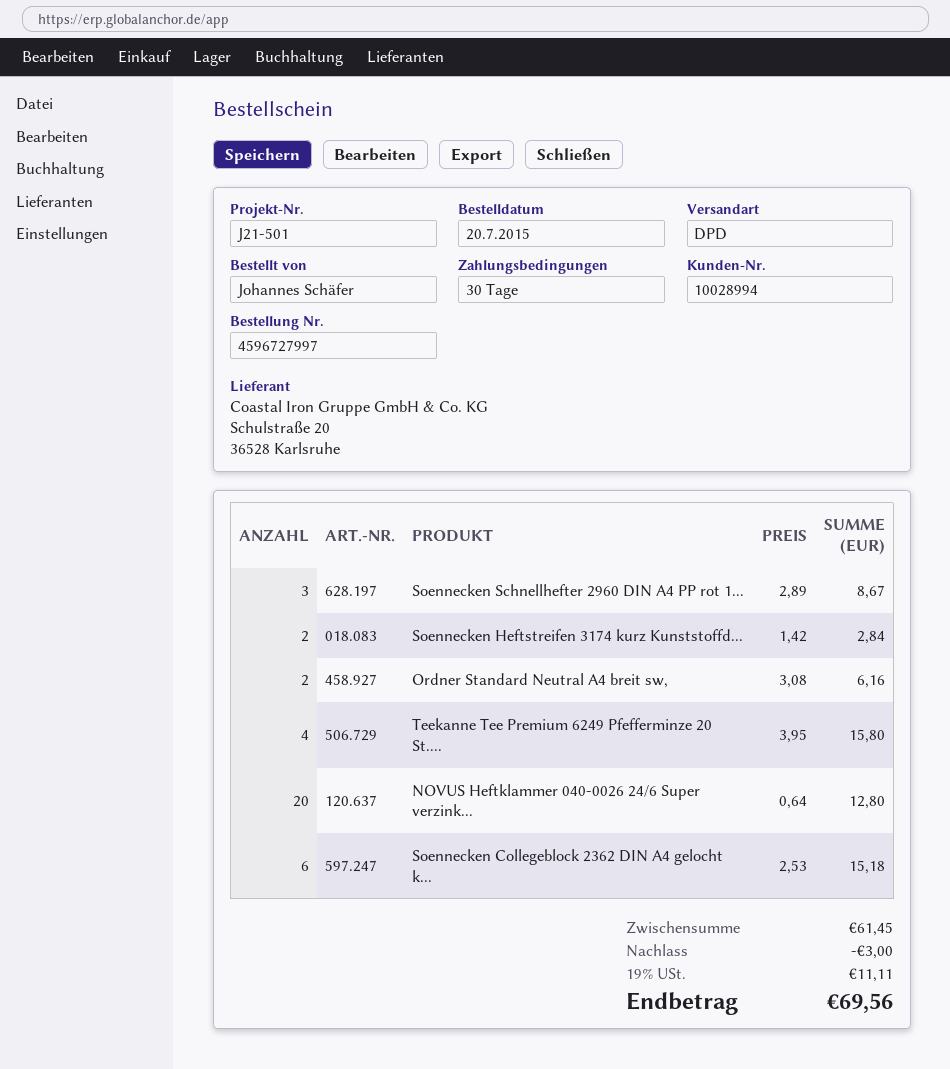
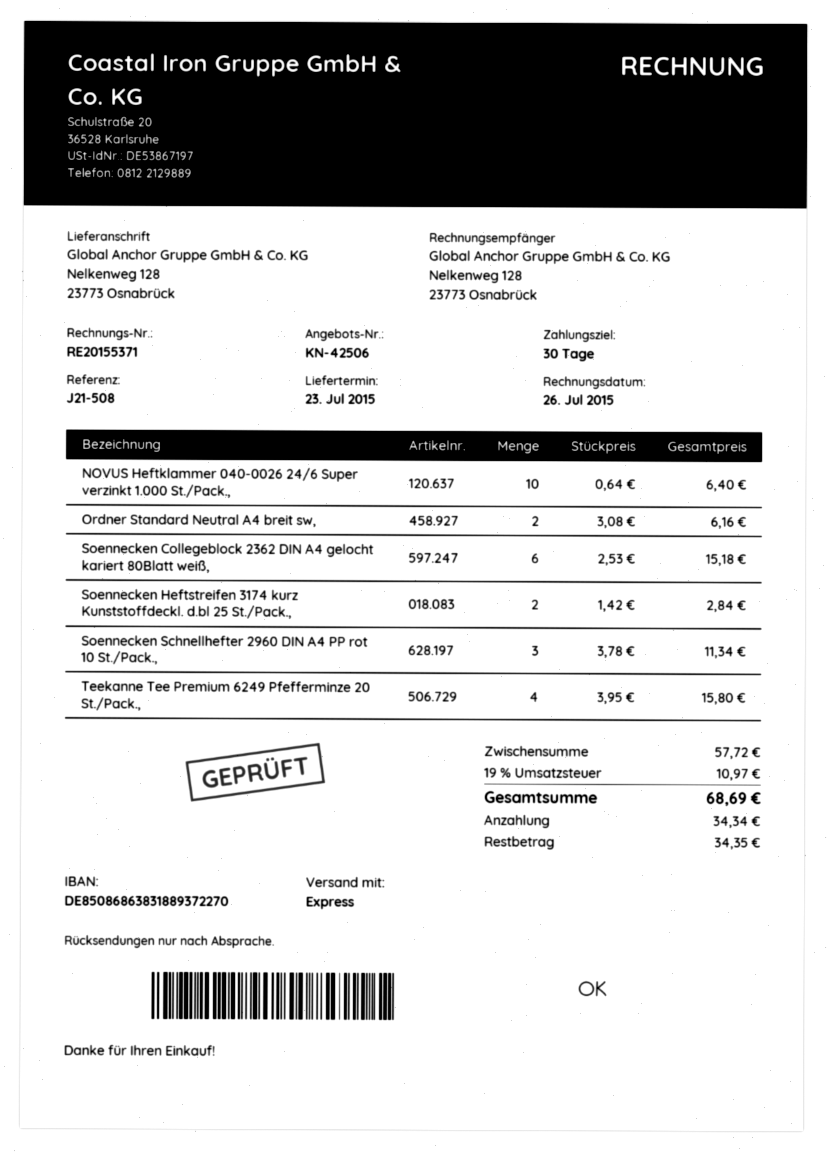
reference: J21-501 -> J21-508
shipping method: DPD -> express
Soennecken Schnellhefter 2960 DIN A4 PP rot 1...: 3 x 2.89 = 8.67 -> 3 x 3.78 = 11.34
NOVUS Heftklammer 040-0026 24/6 Super verzink...: 20 x 0.64 = 12.80 -> 10 x 0.64 = 6.40
subtotal: 61.45 -> 57.72
discount: 3.00 -> none
tax: 19% = 11.11 -> 19% = 10.97
total: 69.56 -> 68.69

